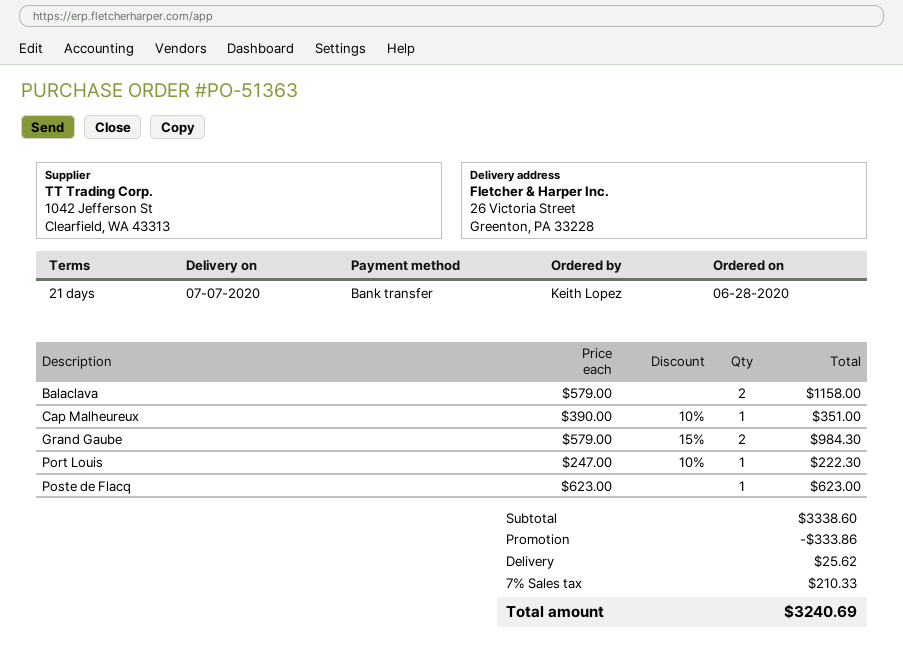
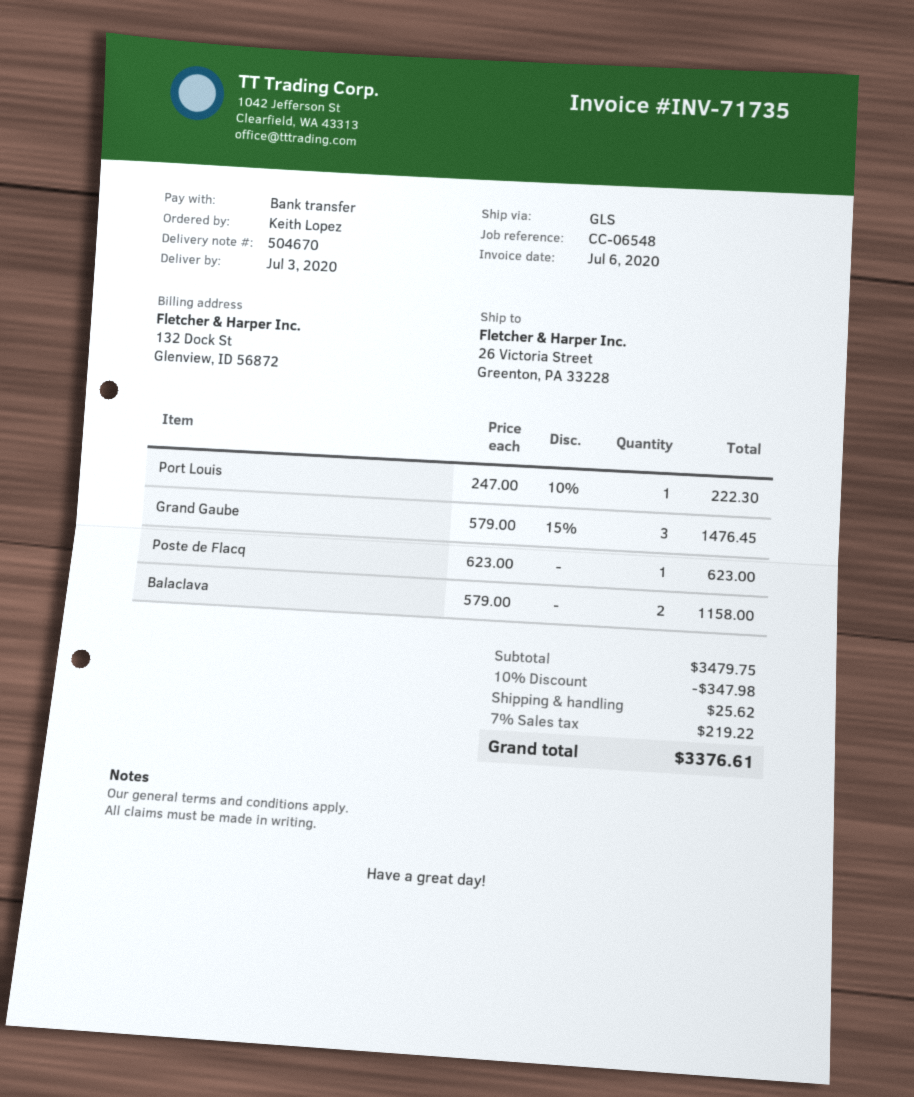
delivery date: 2020-07-07 -> 2020-07-03
Cap Malheureux: 1 x 390.00 - 10% = 351.00 -> none
Grand Gaube: 2 x 579.00 - 15% = 984.30 -> 3 x 579.00 - 15% = 1476.45
subtotal: 3338.60 -> 3479.75
discount: 333.86 -> 347.98
tax: 7% = 210.33 -> 7% = 219.22
total: 3240.69 -> 3376.61

